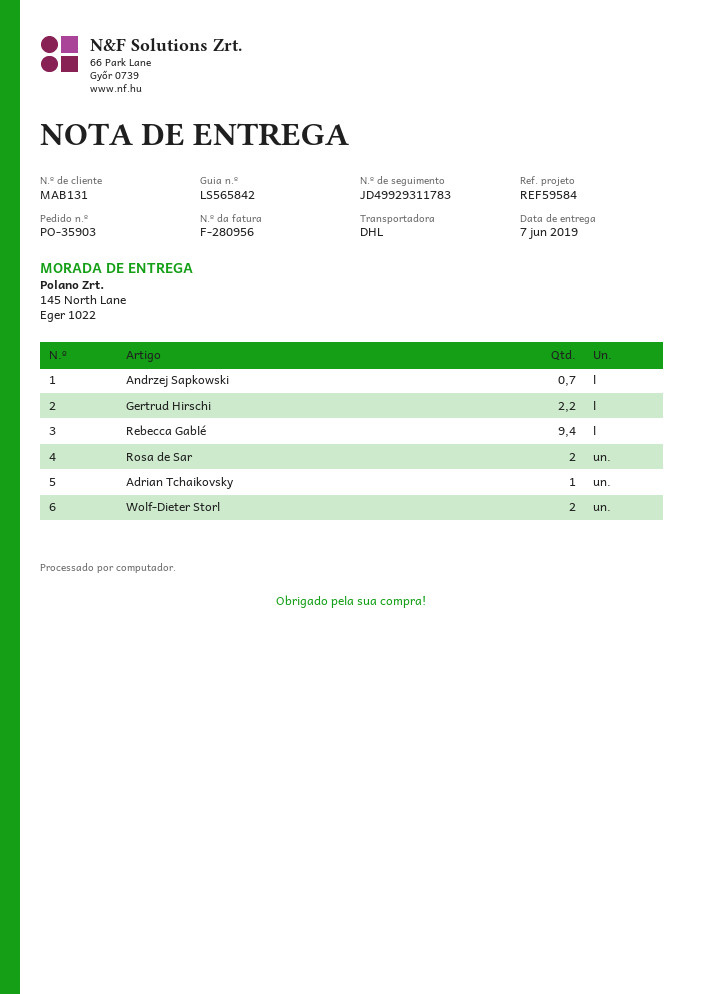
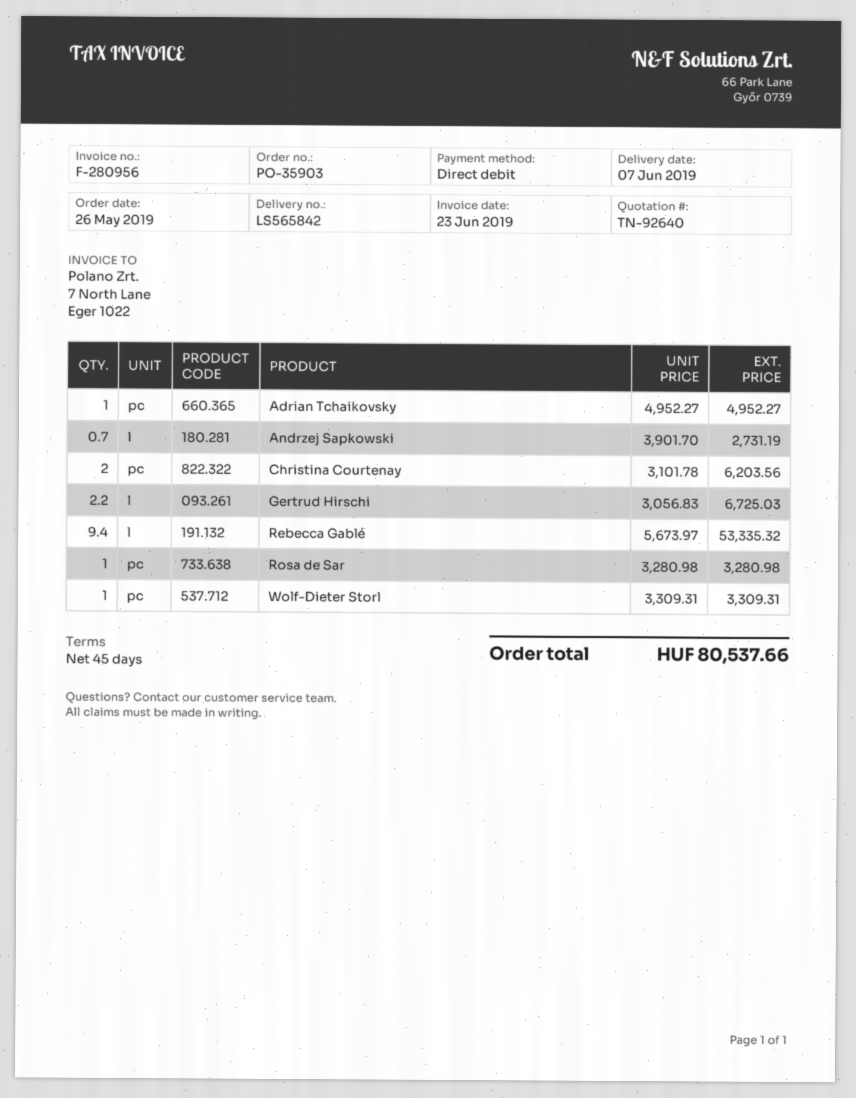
Rosa de Sar: 2 -> 1
Wolf-Dieter Storl: 2 -> 1
Christina Courtenay: none -> 2

